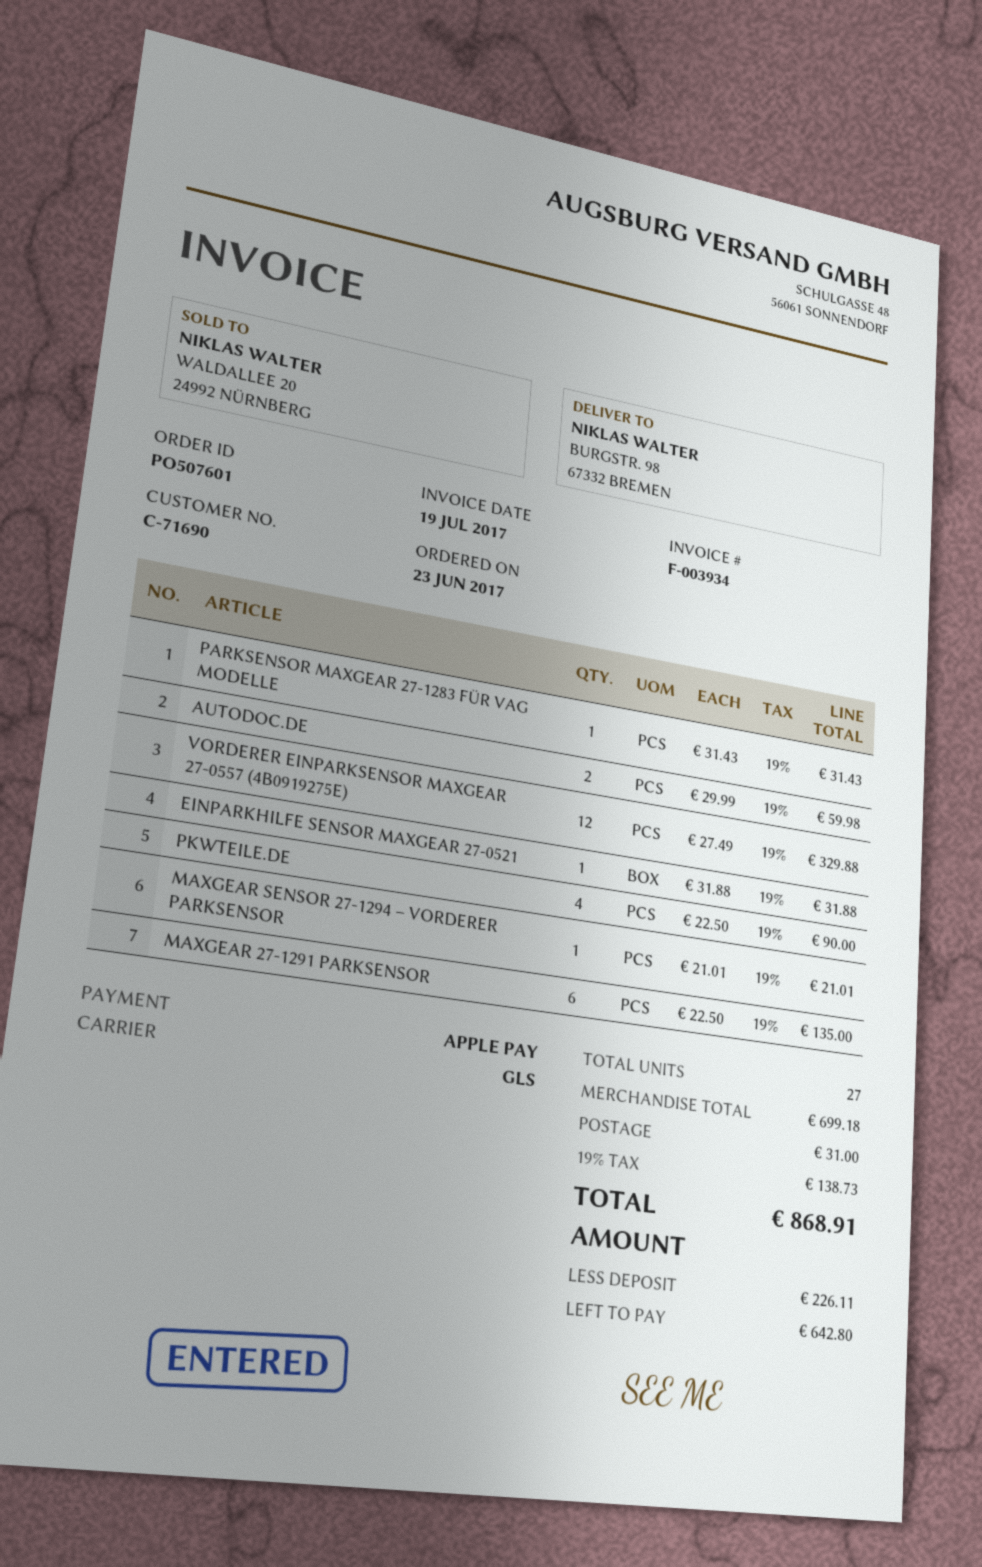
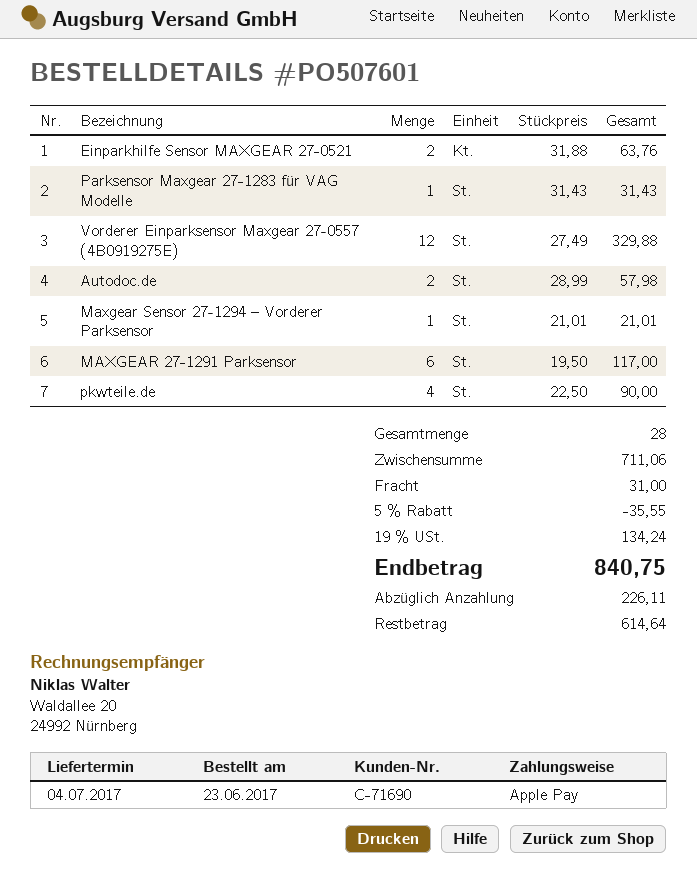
AUTODOC.DE: 2 x 29.99 = 59.98 -> 2 x 28.99 = 57.98
EINPARKHILFE SENSOR MAXGEAR 27-0521: 1 x 31.88 = 31.88 -> 2 x 31.88 = 63.76
MAXGEAR 27-1291 PARKSENSOR: 6 x 22.50 = 135.00 -> 6 x 19.50 = 117.00
total quantity: 27 -> 28
subtotal: 699.18 -> 711.06
discount: none -> 5% = 35.55
tax: 19% = 138.73 -> 19% = 134.24
total: 868.91 -> 840.75
balance: 642.80 -> 614.64

